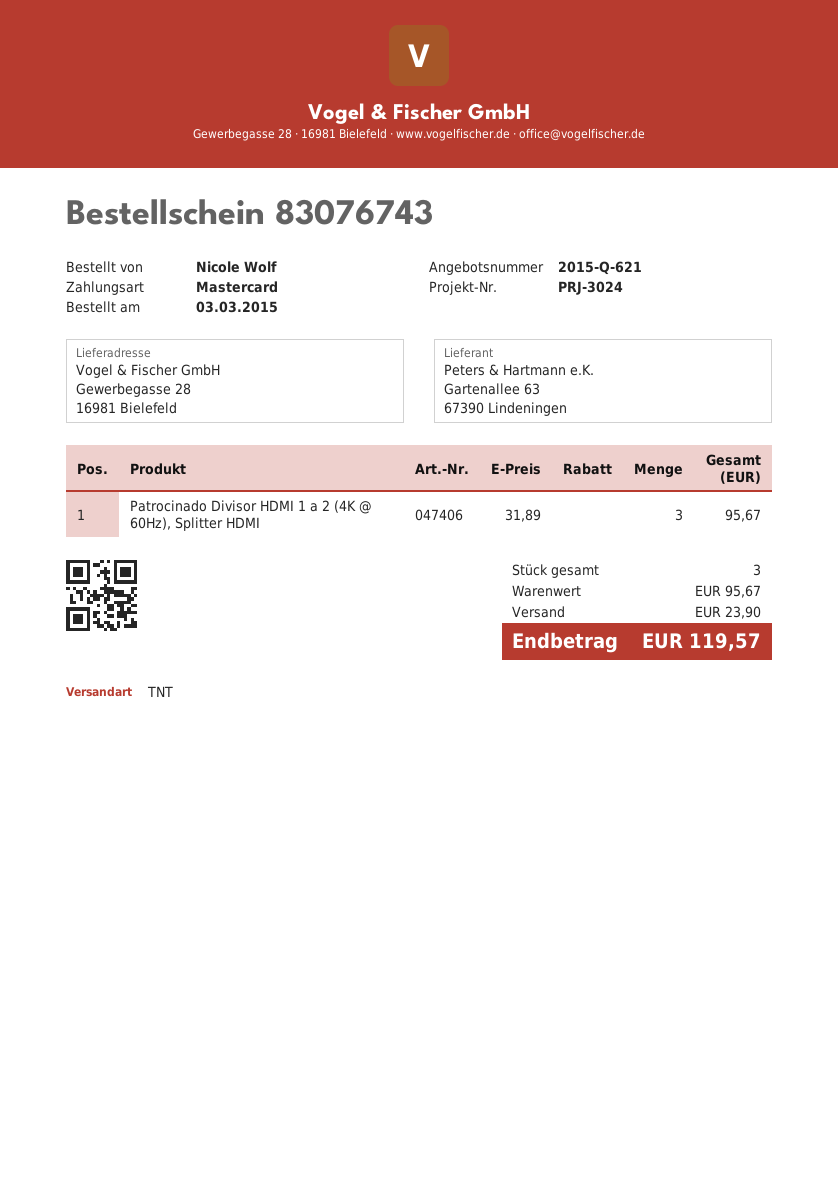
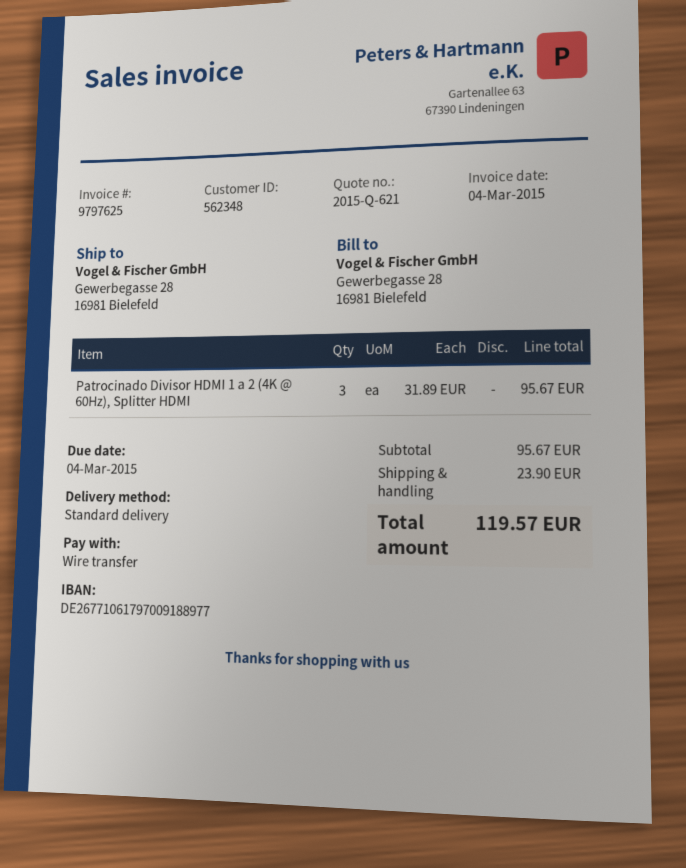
payment method: Mastercard -> bank transfer
shipping method: TNT -> standard

